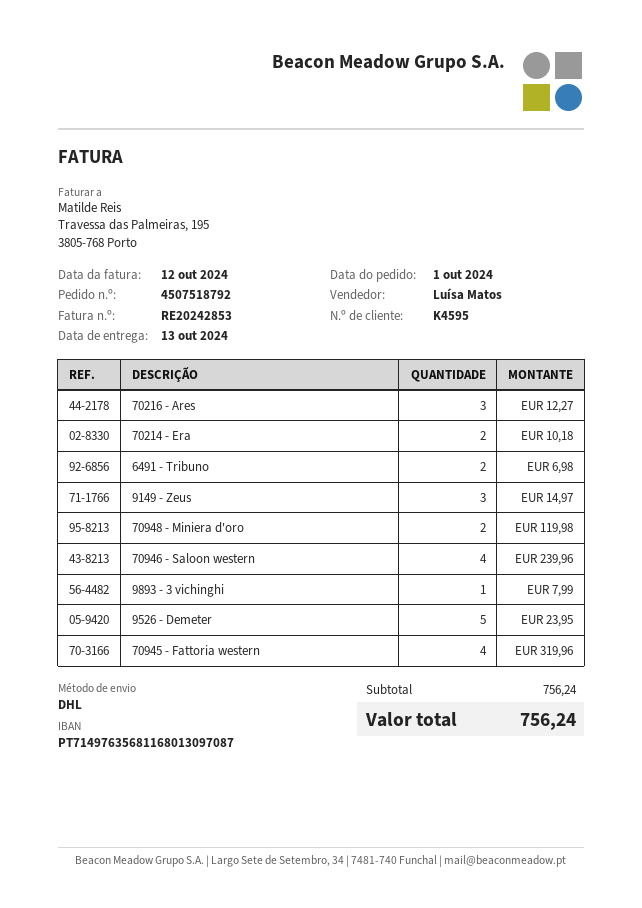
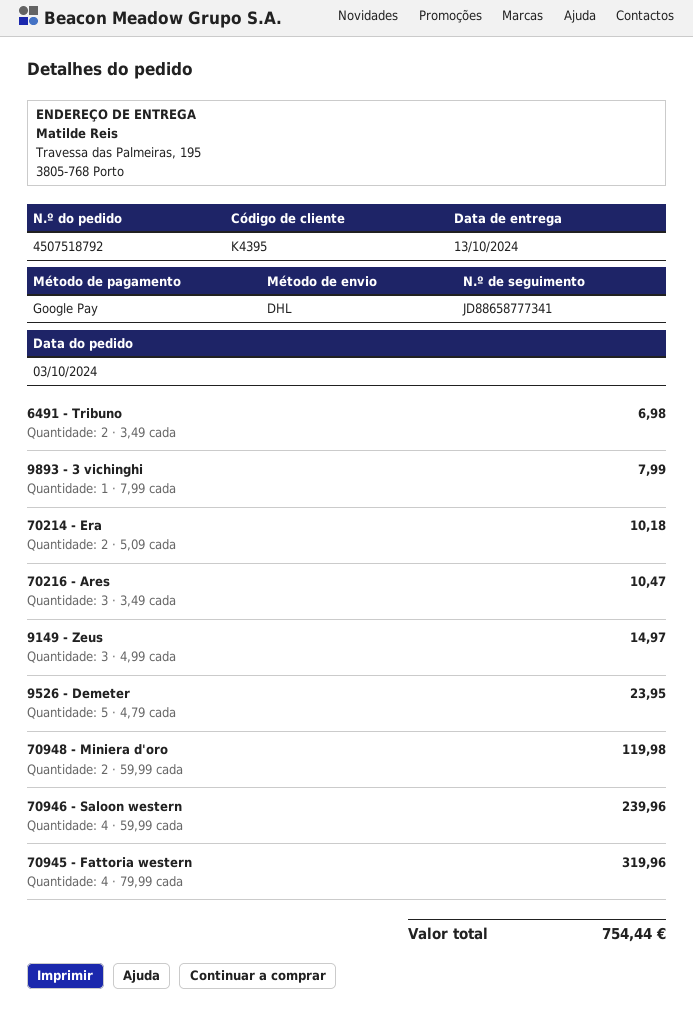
order date: 2024-10-01 -> 2024-10-03
customer number: K4595 -> K4395
70216 - Ares: 3 for 12.27 -> 3 for 10.47
total: 756.24 -> 754.44

